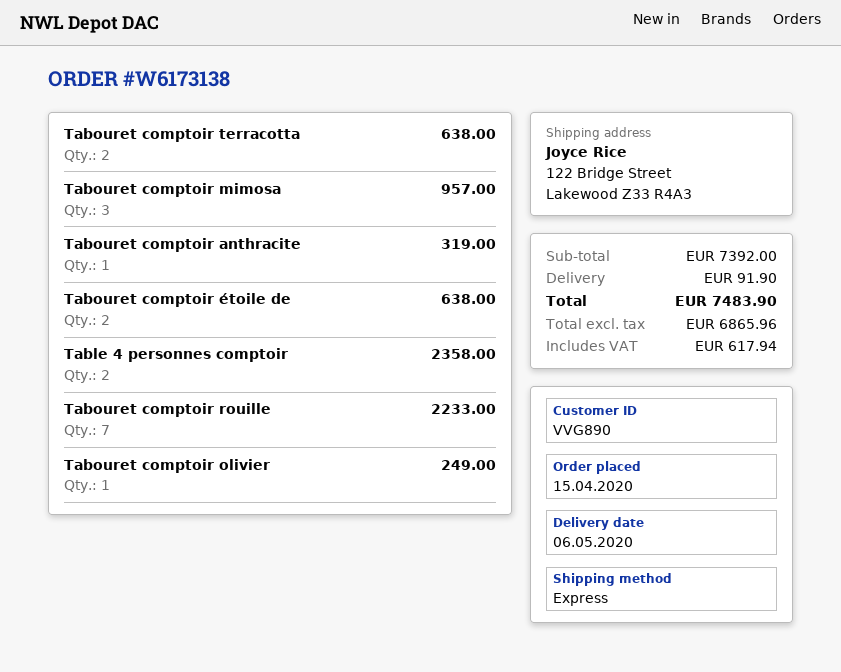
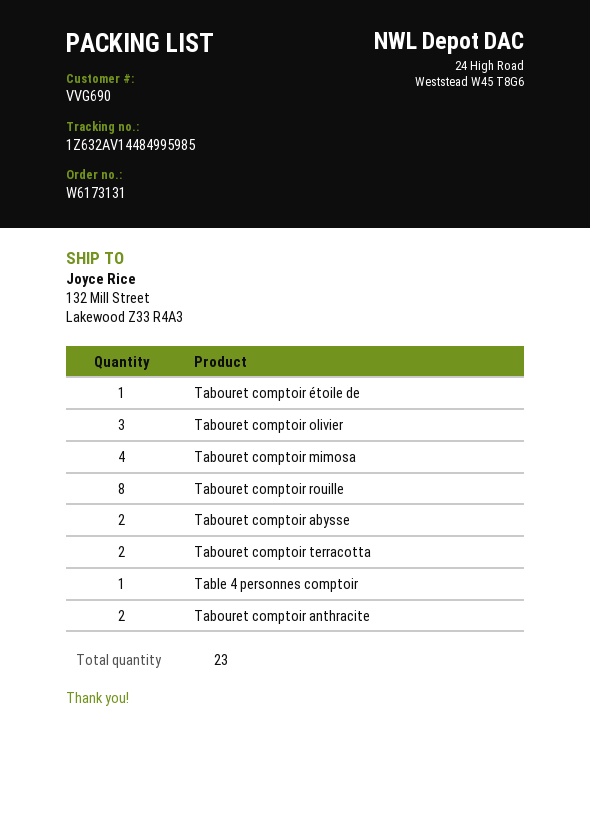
order number: W6173138 -> W6173131
customer number: VVG890 -> VVG690
ship to: 122 Bridge Street, Lakewood Z33 R4A3 -> 132 Mill Street, Lakewood Z33 R4A3
Tabouret comptoir mimosa: 3 -> 4
Tabouret comptoir anthracite: 1 -> 2
Tabouret comptoir étoile de: 2 -> 1
Table 4 personnes comptoir: 2 -> 1
Tabouret comptoir rouille: 7 -> 8
Tabouret comptoir olivier: 1 -> 3
Tabouret comptoir abysse: none -> 2

